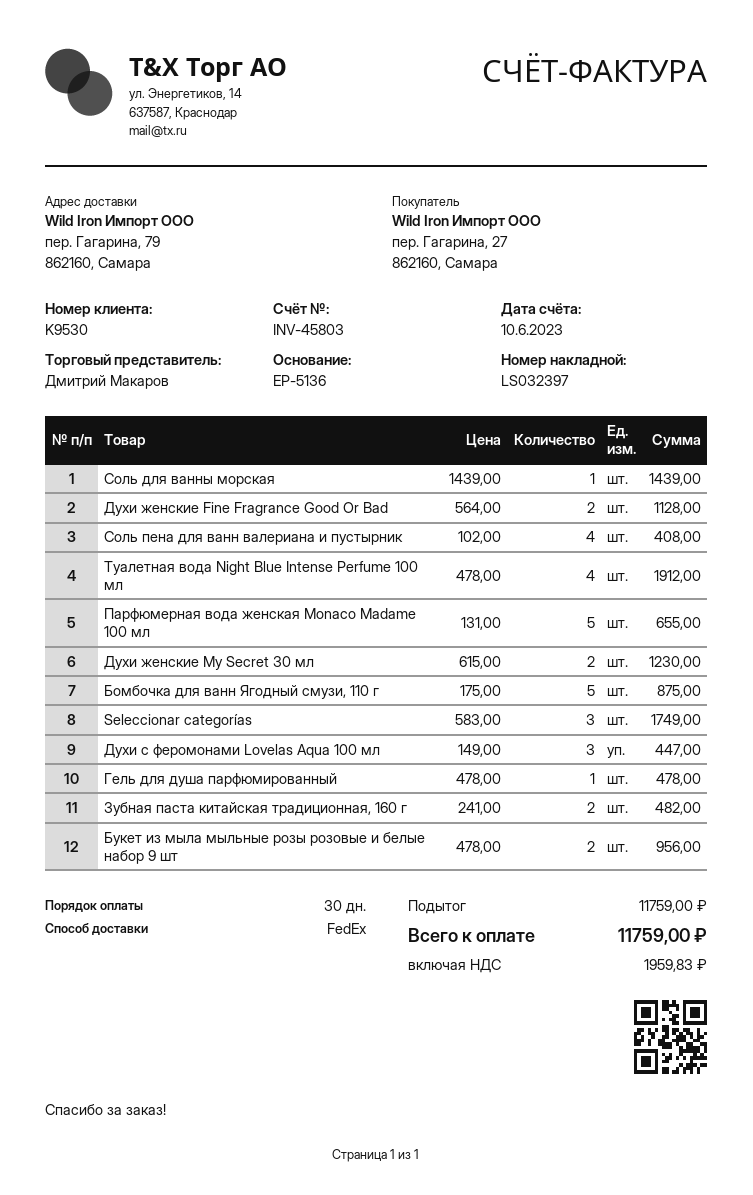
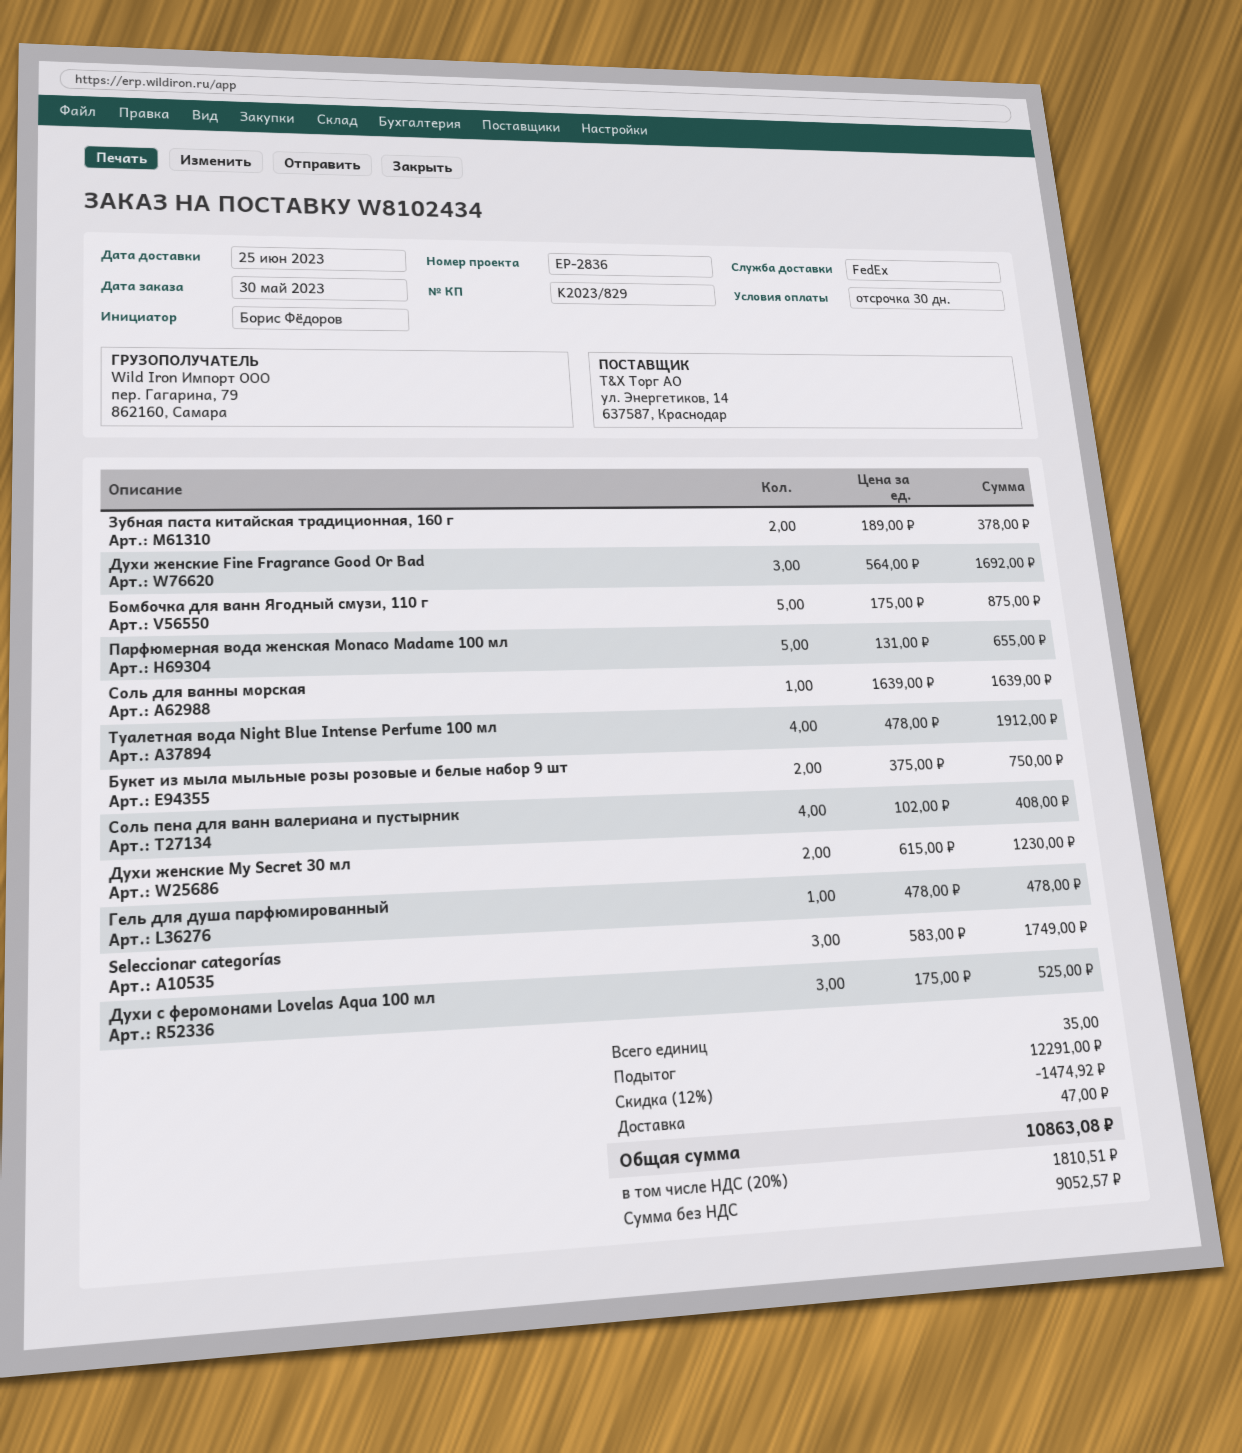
reference: EP-5136 -> EP-2836
Соль для ванны морская: 1 x 1439.00 = 1439.00 -> 1 x 1639.00 = 1639.00
Духи женские Fine Fragrance Good Or Bad: 2 x 564.00 = 1128.00 -> 3 x 564.00 = 1692.00
Духи с феромонами Lovelas Aqua 100 мл: 3 x 149.00 = 447.00 -> 3 x 175.00 = 525.00
Зубная паста китайская традиционная, 160 г: 2 x 241.00 = 482.00 -> 2 x 189.00 = 378.00
Букет из мыла мыльные розы розовые и белые набор 9 шт: 2 x 478.00 = 956.00 -> 2 x 375.00 = 750.00
subtotal: 11759.00 -> 12291.00
discount: none -> 12% = 1474.92
shipping: none -> 47.00
tax: 1959.83 -> 1810.51
total: 11759.00 -> 10863.08

